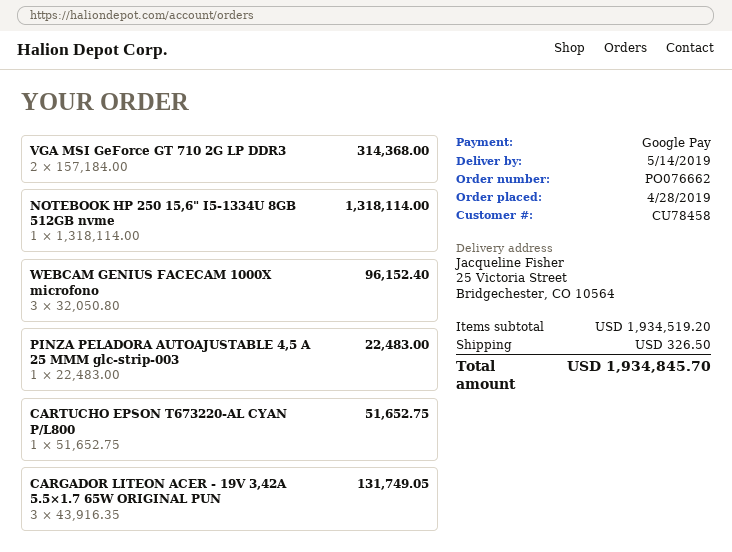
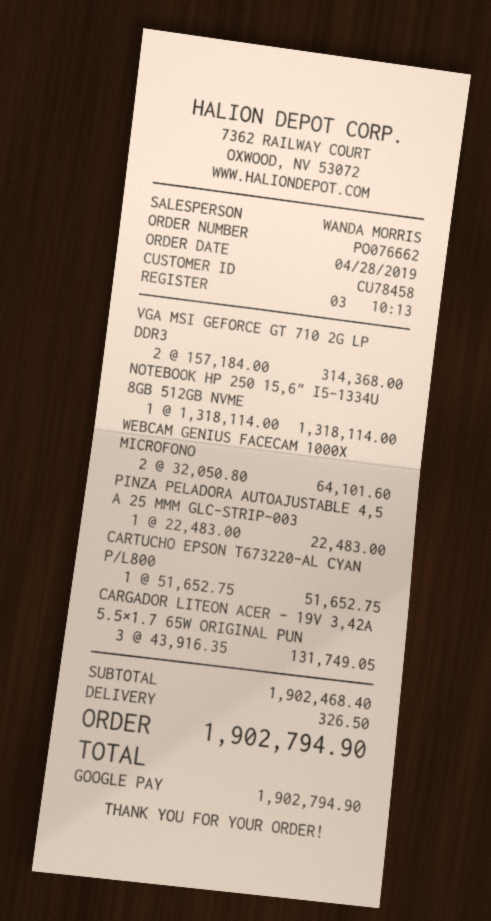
WEBCAM GENIUS FACECAM 1000X microfono: 3 x 32050.80 = 96152.40 -> 2 x 32050.80 = 64101.60
subtotal: 1934519.20 -> 1902468.40
total: 1934845.70 -> 1902794.90

